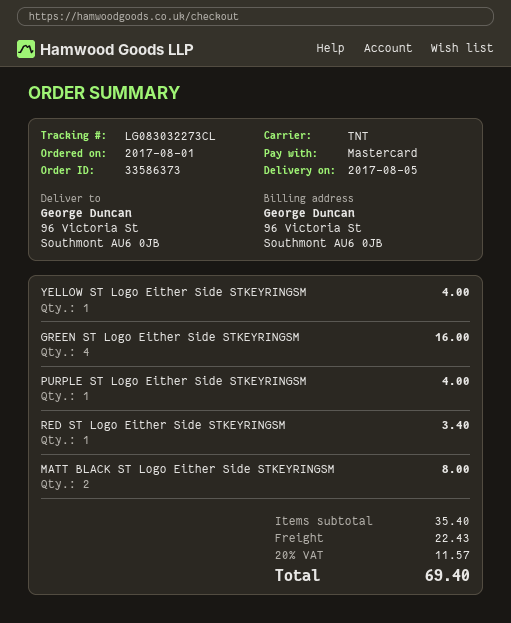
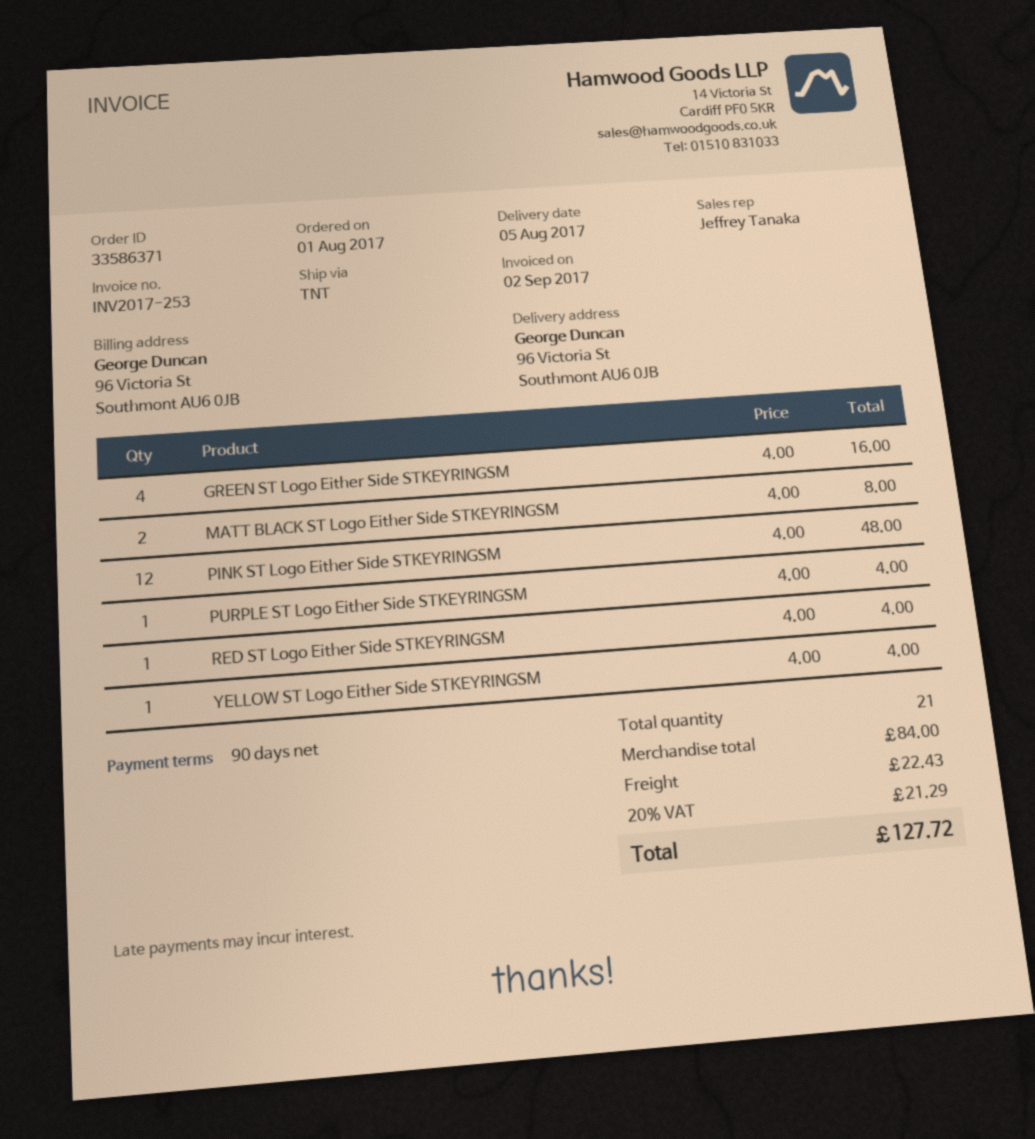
order number: 33586373 -> 33586371
RED ST Logo Either Side STKEYRINGSM: 1 for 3.40 -> 1 for 4.00
PINK ST Logo Either Side STKEYRINGSM: none -> 12 for 48.00
subtotal: 35.40 -> 84.00
tax: 20% = 11.57 -> 20% = 21.29
total: 69.40 -> 127.72

